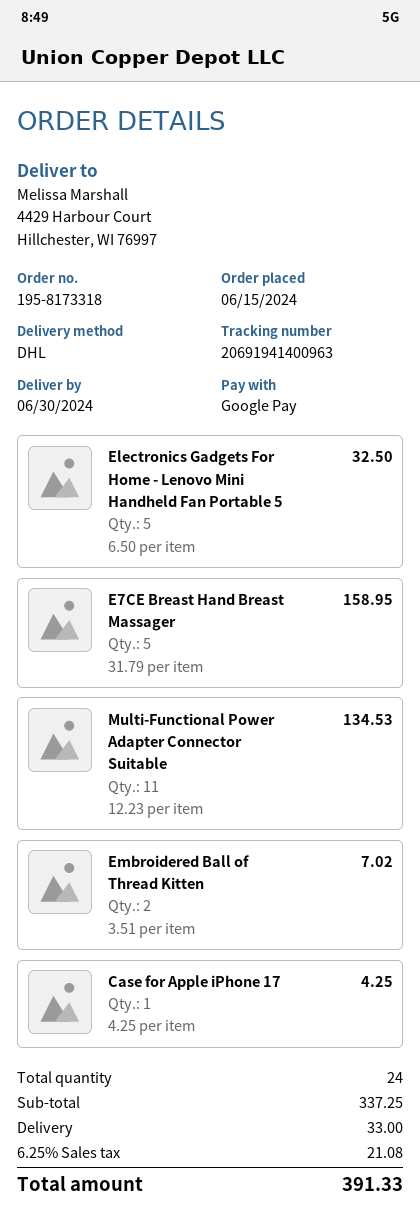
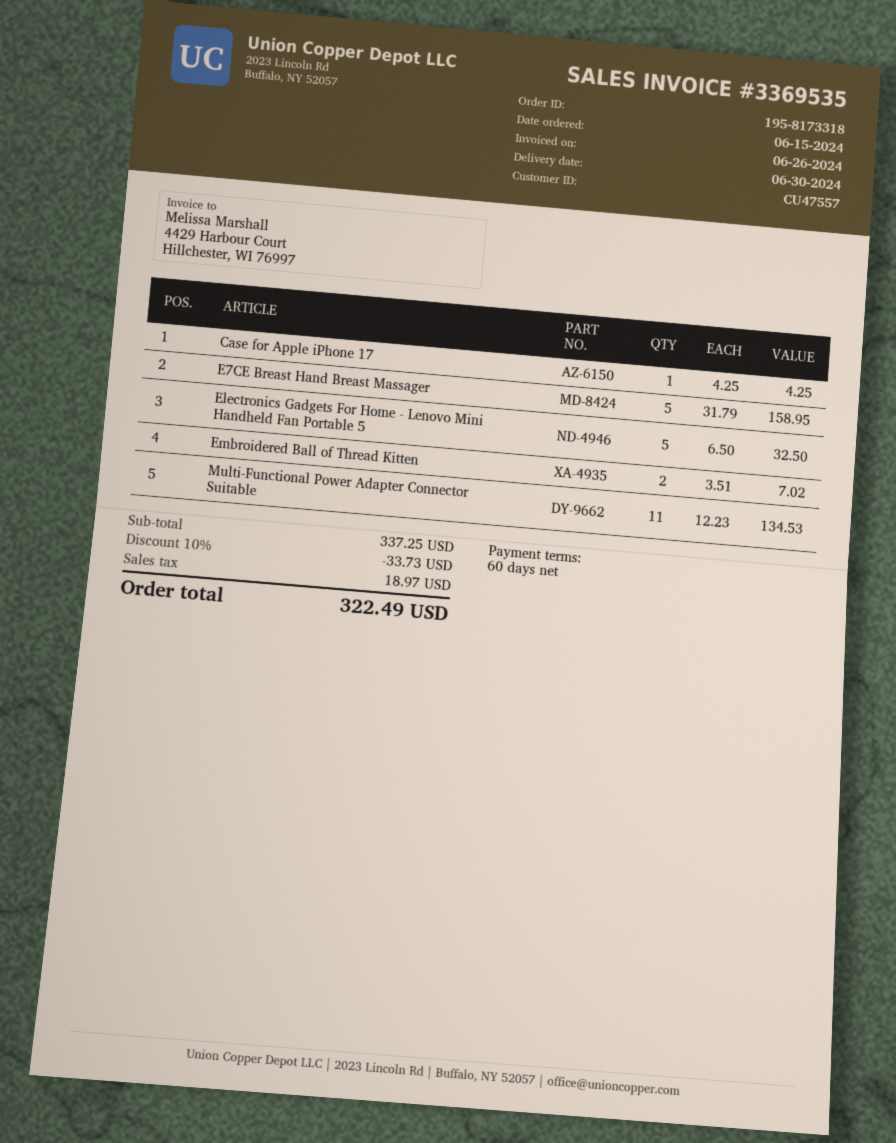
discount: none -> 10% = 33.73
shipping: 33.00 -> none
tax: 21.08 -> 18.97
total: 391.33 -> 322.49

